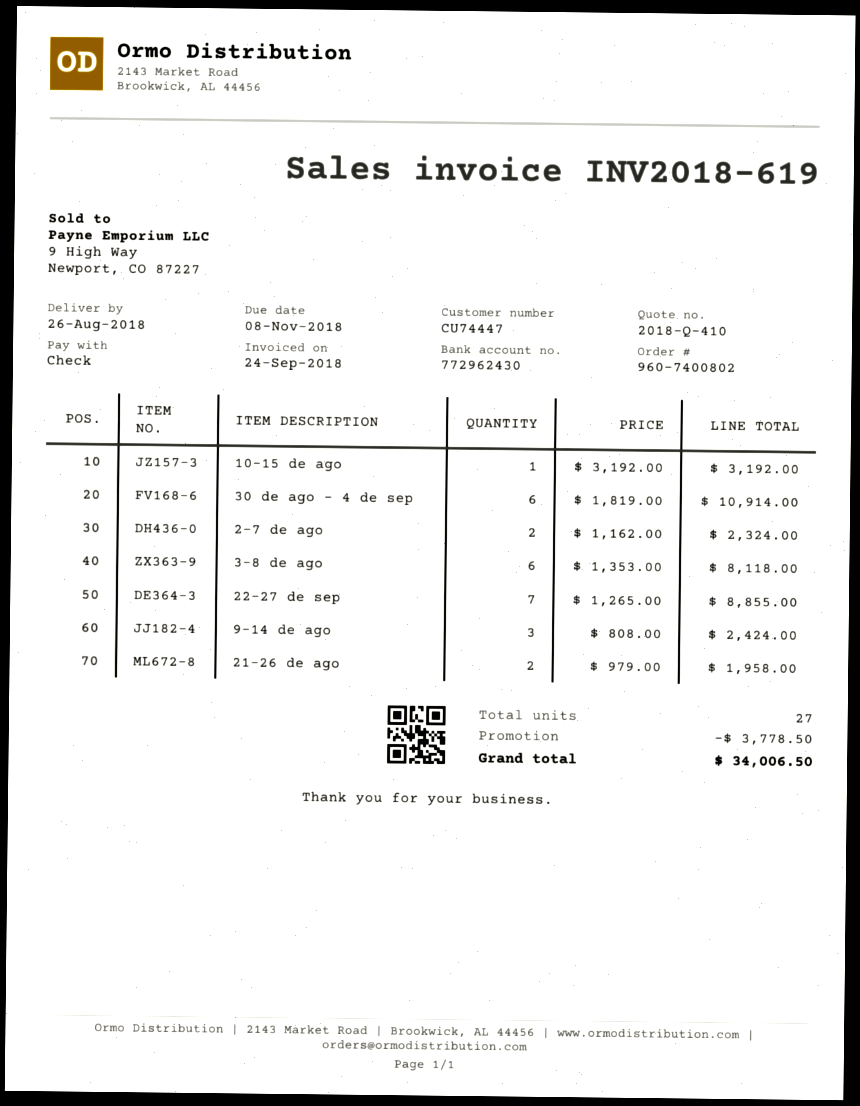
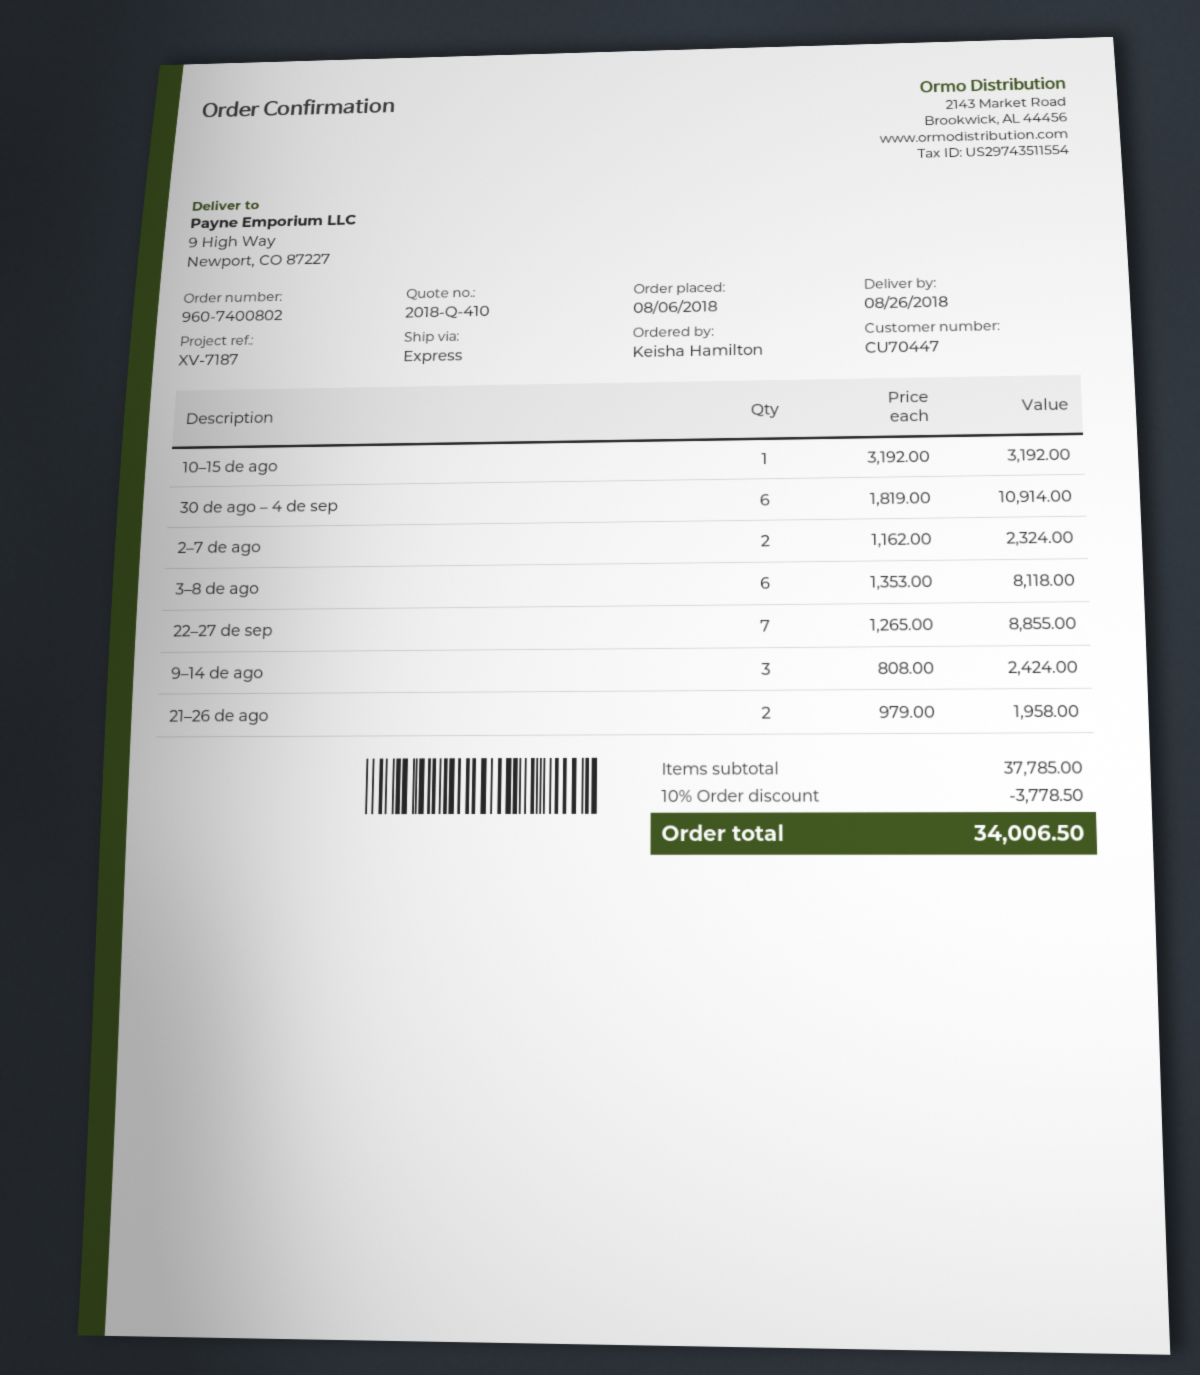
customer number: CU74447 -> CU70447

